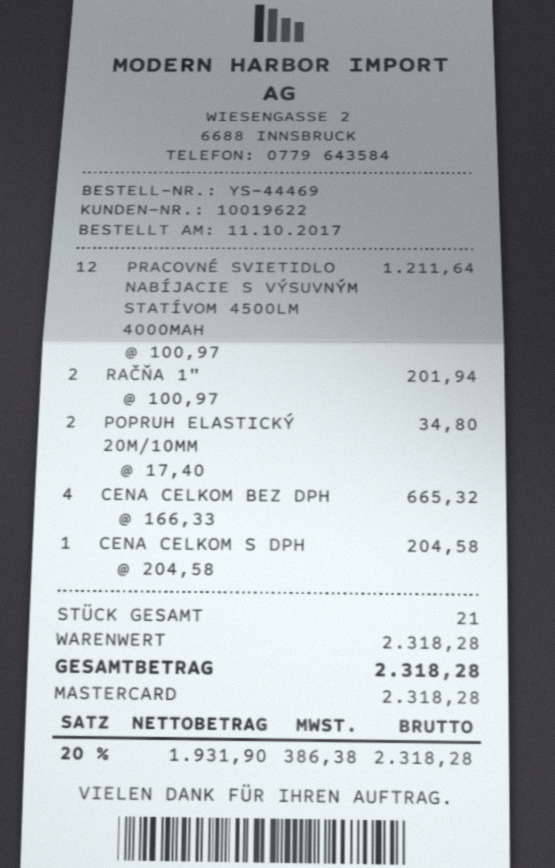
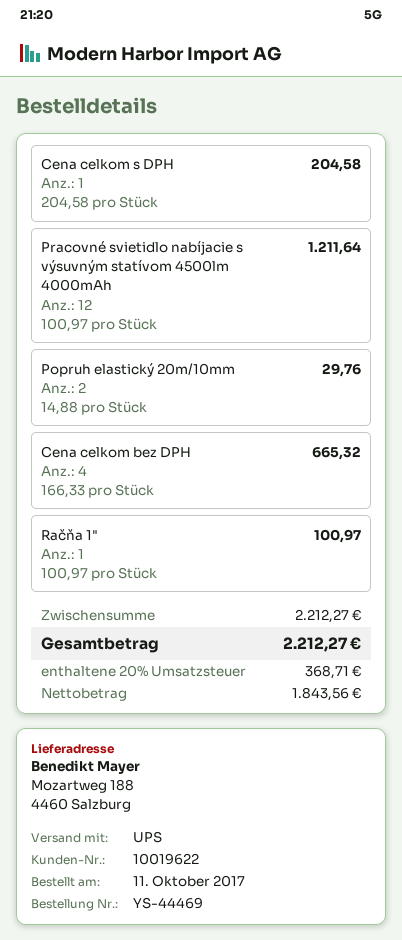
RAČŇA 1": 2 x 100.97 = 201.94 -> 1 x 100.97 = 100.97
POPRUH ELASTICKÝ 20M/10MM: 2 x 17.40 = 34.80 -> 2 x 14.88 = 29.76
subtotal: 2318.28 -> 2212.27
net: 1931.90 -> 1843.56
tax: 20% = 386.38 -> 20% = 368.71
total: 2318.28 -> 2212.27

